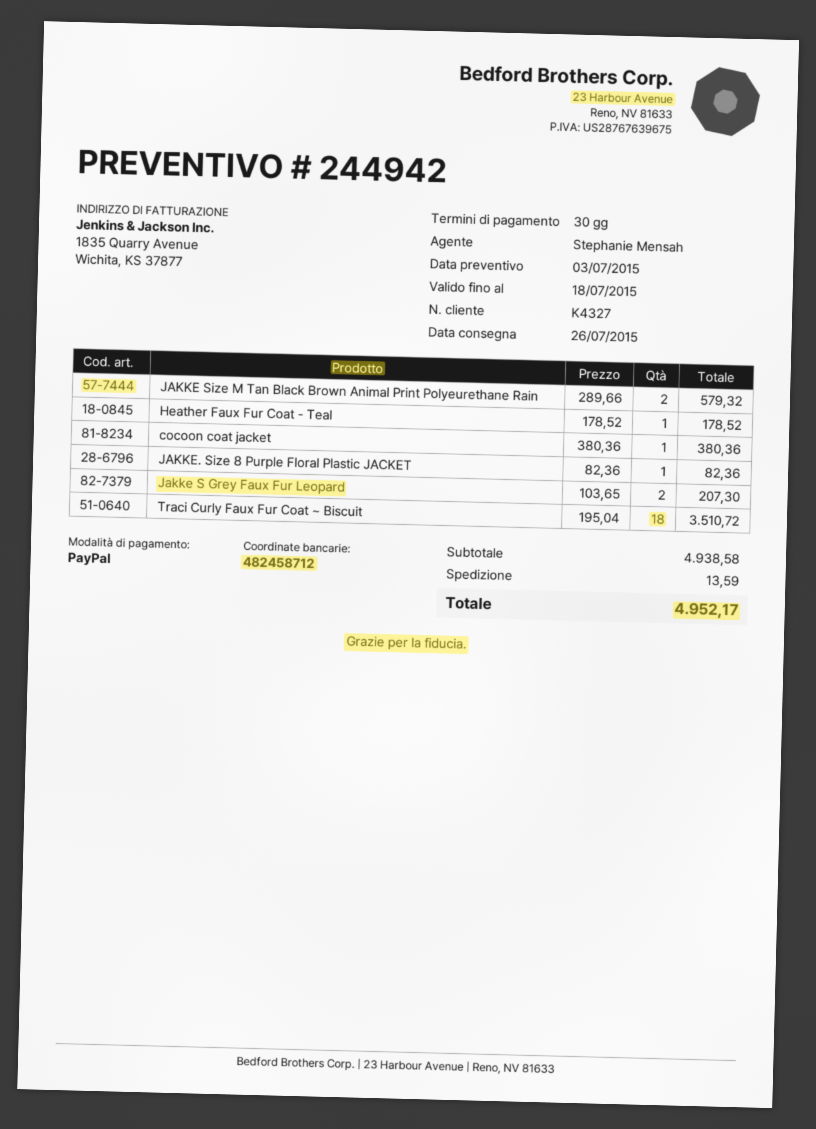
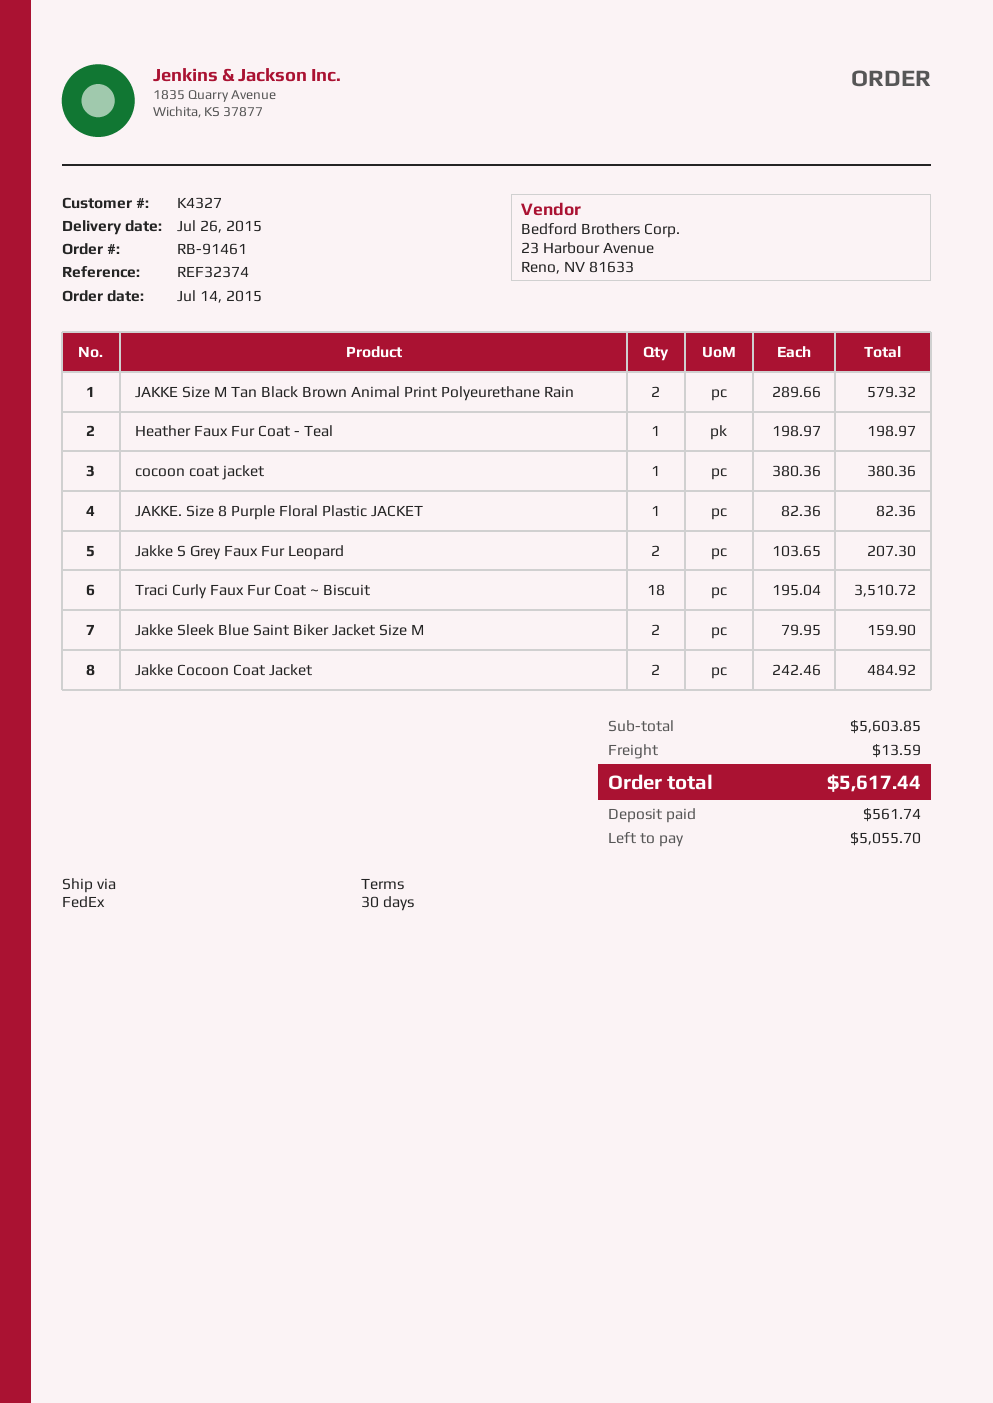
Heather Faux Fur Coat - Teal: 1 x 178.52 = 178.52 -> 1 x 198.97 = 198.97
Jakke Sleek Blue Saint Biker Jacket Size M: none -> 2 x 79.95 = 159.90
Jakke Cocoon Coat Jacket: none -> 2 x 242.46 = 484.92
subtotal: 4938.58 -> 5603.85
total: 4952.17 -> 5617.44

